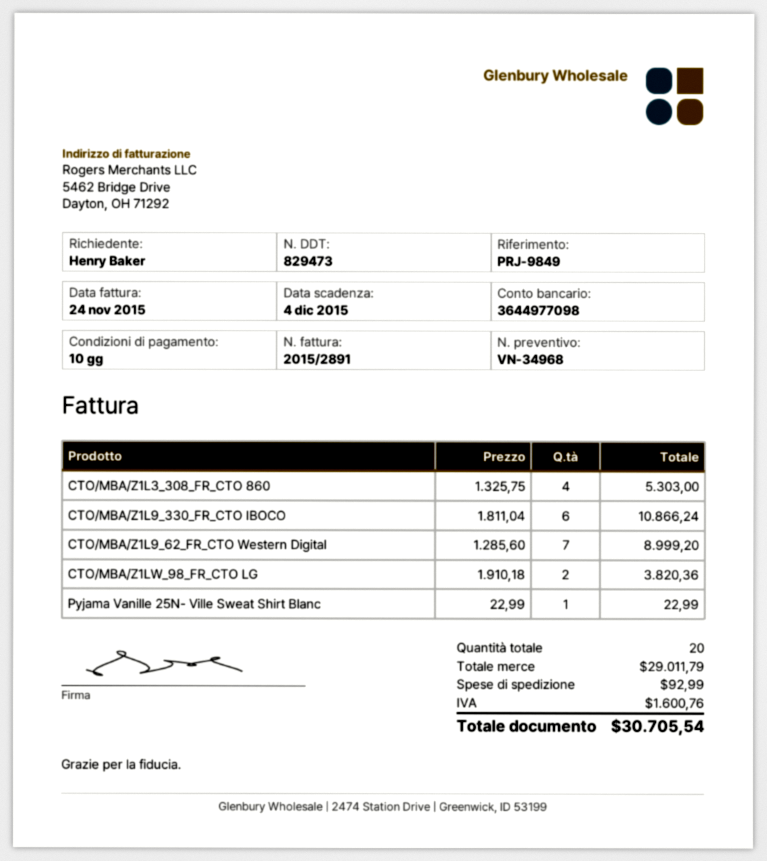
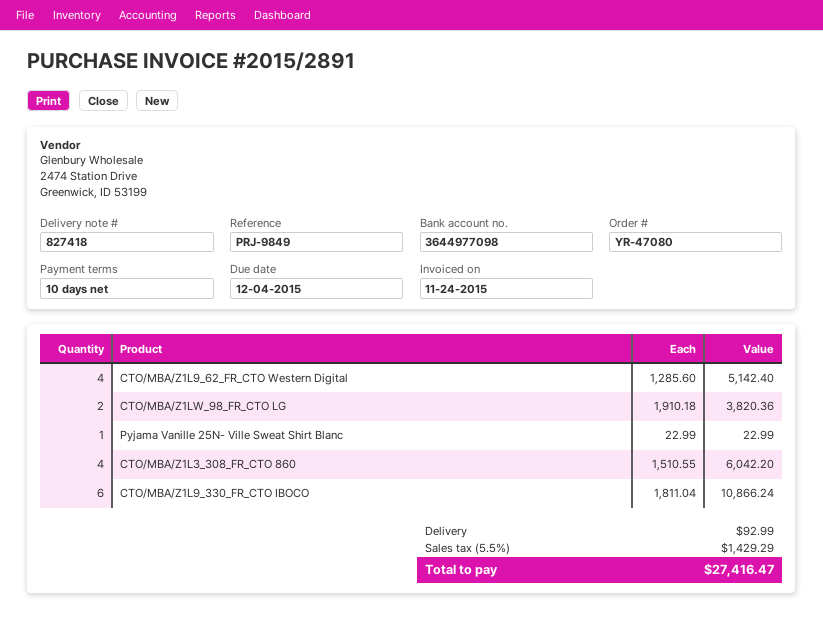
delivery note number: 829473 -> 827418
CTO/MBA/Z1L3_308_FR_CTO 860: 4 x 1325.75 = 5303.00 -> 4 x 1510.55 = 6042.20
CTO/MBA/Z1L9_62_FR_CTO Western Digital: 7 x 1285.60 = 8999.20 -> 4 x 1285.60 = 5142.40
tax: 1600.76 -> 1429.29
total: 30705.54 -> 27416.47

